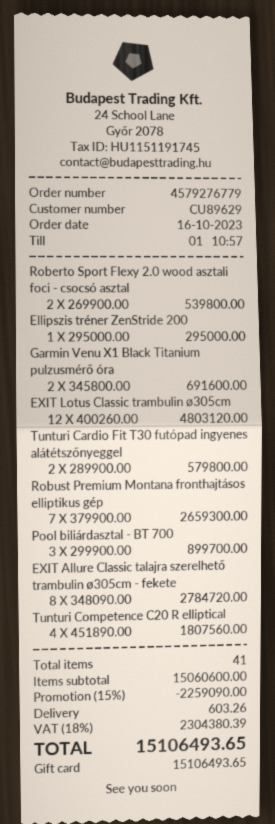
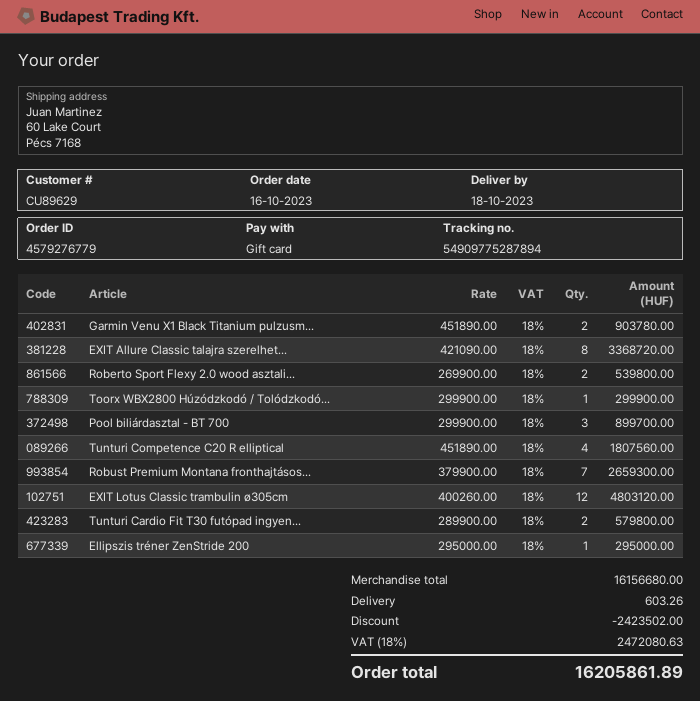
Garmin Venu X1 Black Titanium pulzusmérő óra: 2 x 345800.00 = 691600.00 -> 2 x 451890.00 = 903780.00
EXIT Allure Classic talajra szerelhető trambulin ø305cm - fekete: 8 x 348090.00 = 2784720.00 -> 8 x 421090.00 = 3368720.00
Toorx WBX2800 Húzódzkodó / Tolódzkodó...: none -> 1 x 299900.00 = 299900.00
subtotal: 15060600.00 -> 16156680.00
discount: 2259090.00 -> 2423502.00
tax: 18% = 2304380.39 -> 18% = 2472080.63
total: 15106493.65 -> 16205861.89

